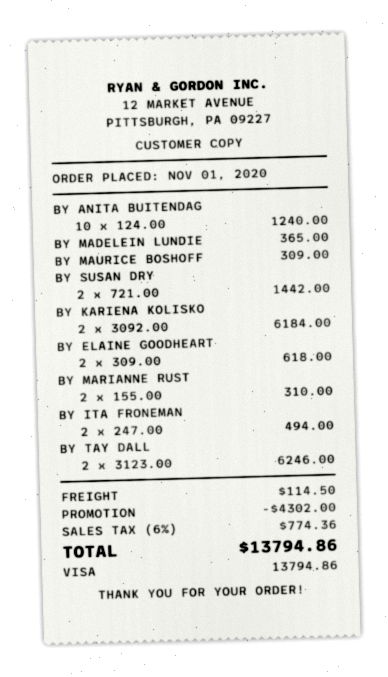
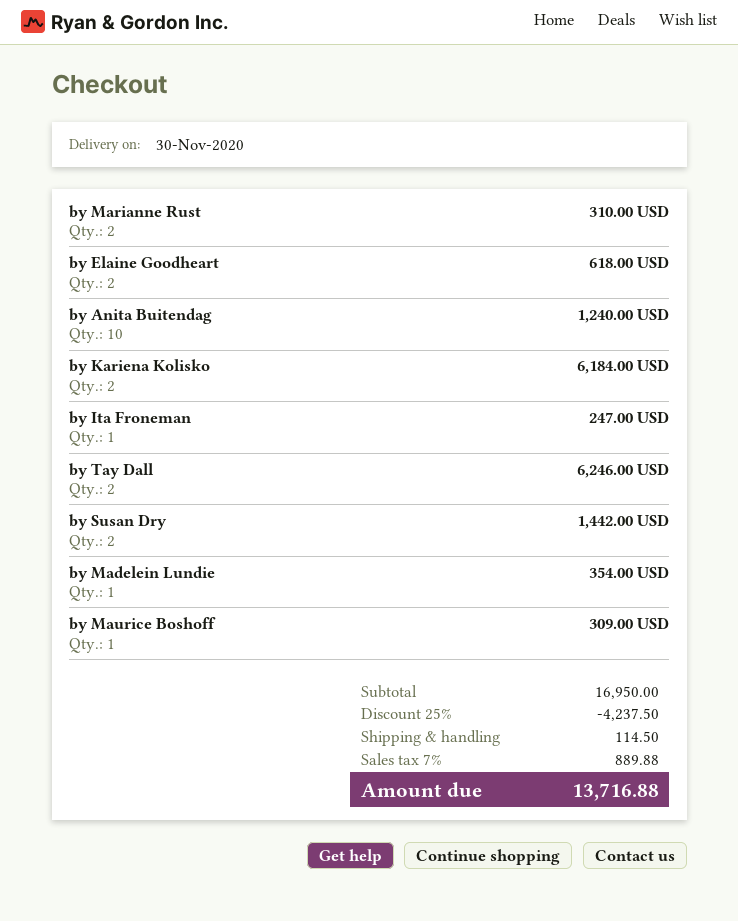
BY MADELEIN LUNDIE: 1 for 365.00 -> 1 for 354.00
BY ITA FRONEMAN: 2 for 494.00 -> 1 for 247.00
discount: 4302.00 -> 4237.50
tax: 6% = 774.36 -> 7% = 889.88
total: 13794.86 -> 13716.88

